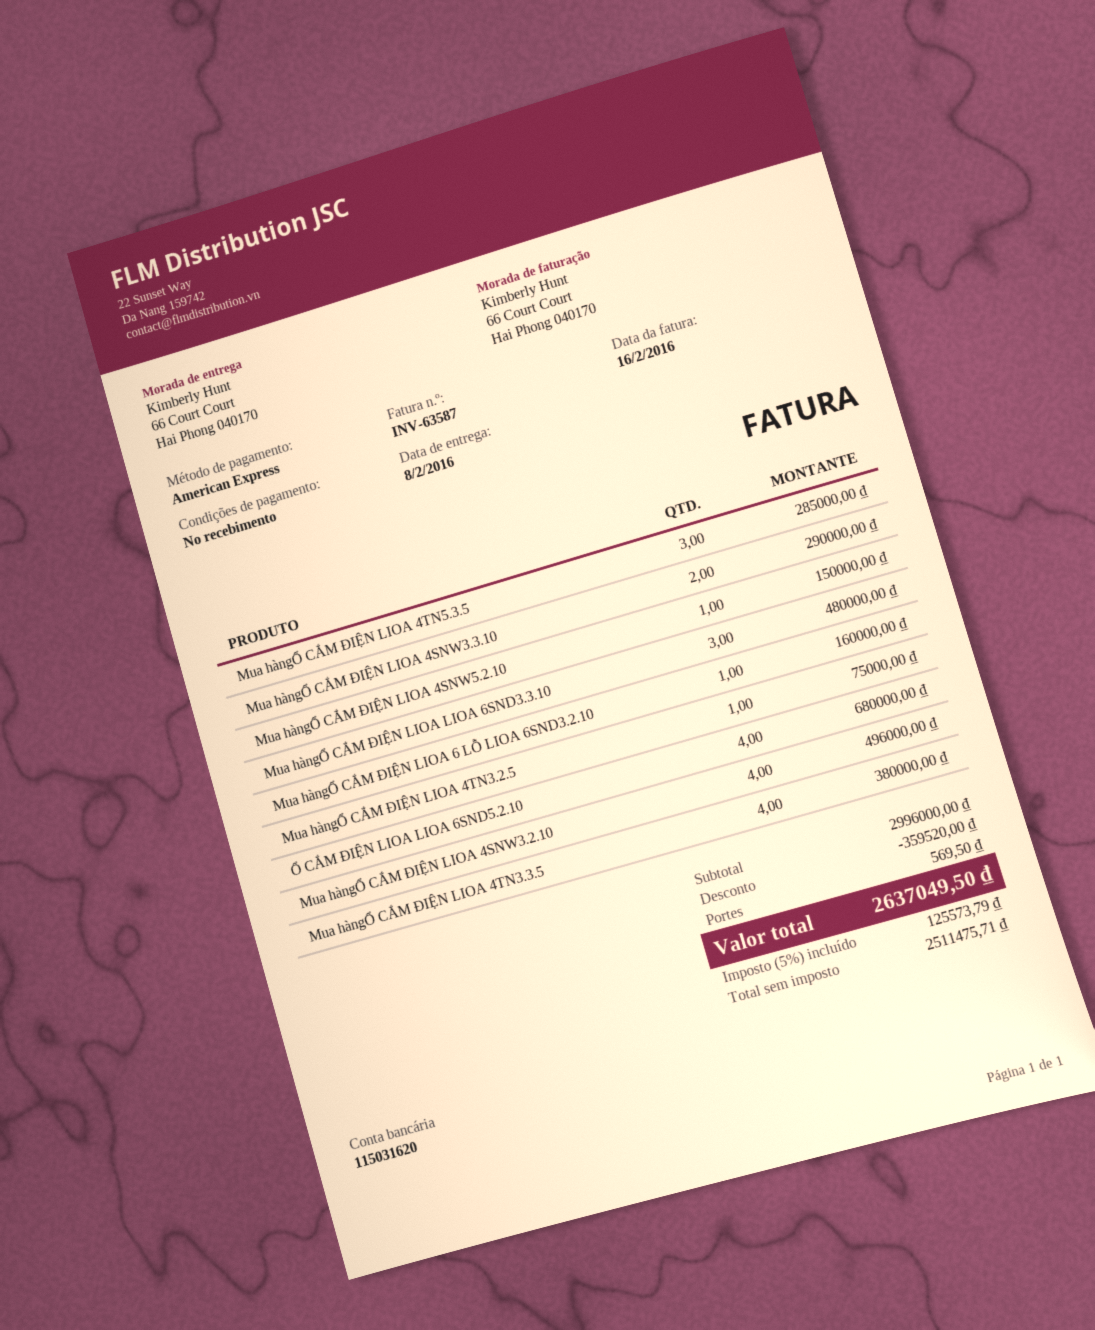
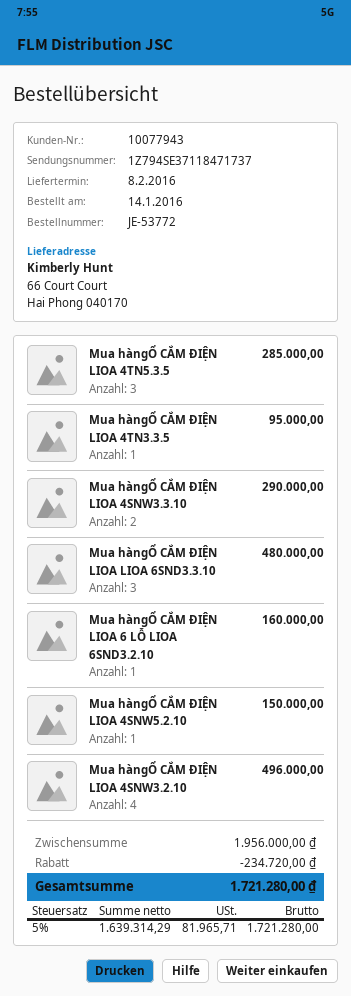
Mua hàngỔ CẮM ĐIỆN LIOA 4TN3.2.5: 1 for 75000.00 -> none
Ổ CẮM ĐIỆN LIOA LIOA 6SND5.2.10: 4 for 680000.00 -> none
Mua hàngỔ CẮM ĐIỆN LIOA 4TN3.3.5: 4 for 380000.00 -> 1 for 95000.00
subtotal: 2996000.00 -> 1956000.00
discount: 359520.00 -> 234720.00
shipping: 569.50 -> none
net: 2511475.71 -> 1639314.29
tax: 5% = 125573.79 -> 5% = 81965.71
total: 2637049.50 -> 1721280.00

